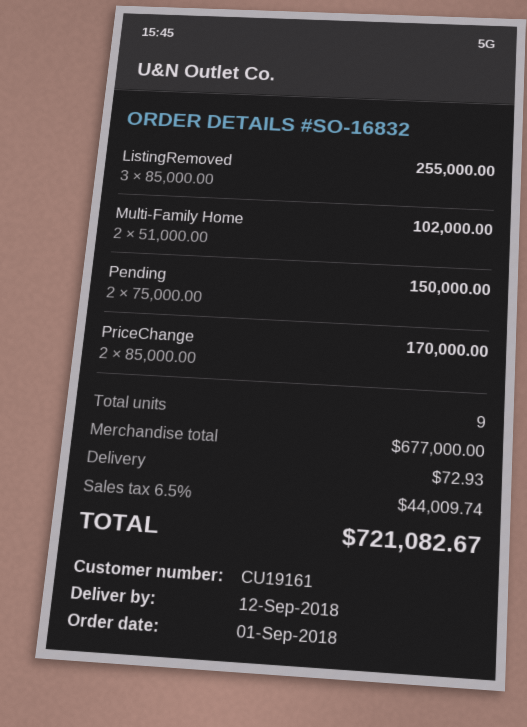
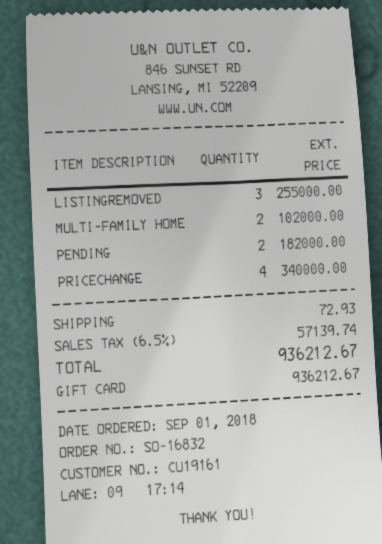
Pending: 2 for 150000.00 -> 2 for 182000.00
PriceChange: 2 for 170000.00 -> 4 for 340000.00
tax: 6.5% = 44009.74 -> 6.5% = 57139.74
total: 721082.67 -> 936212.67

